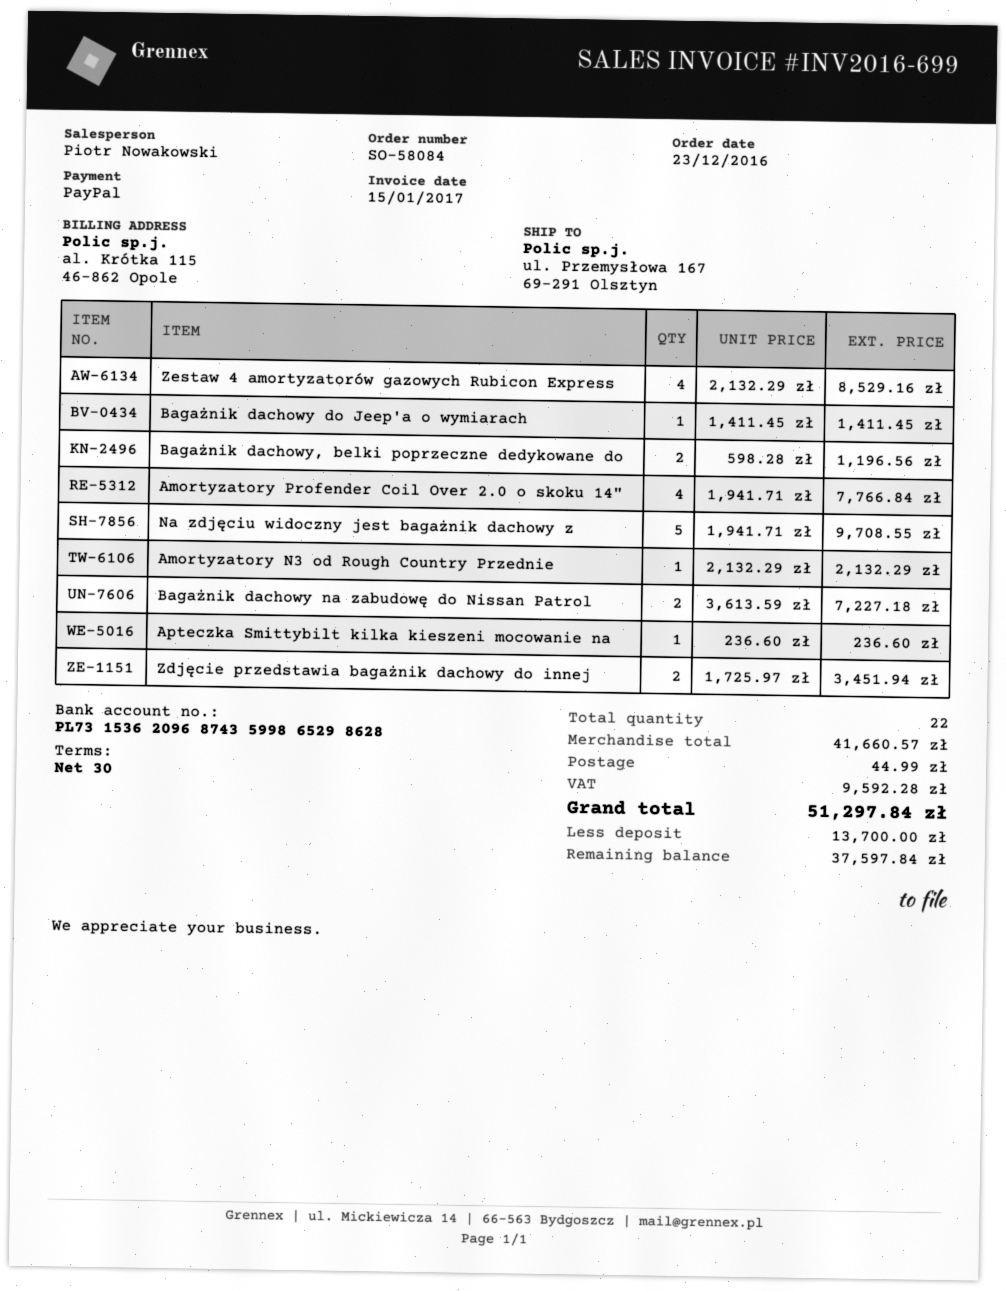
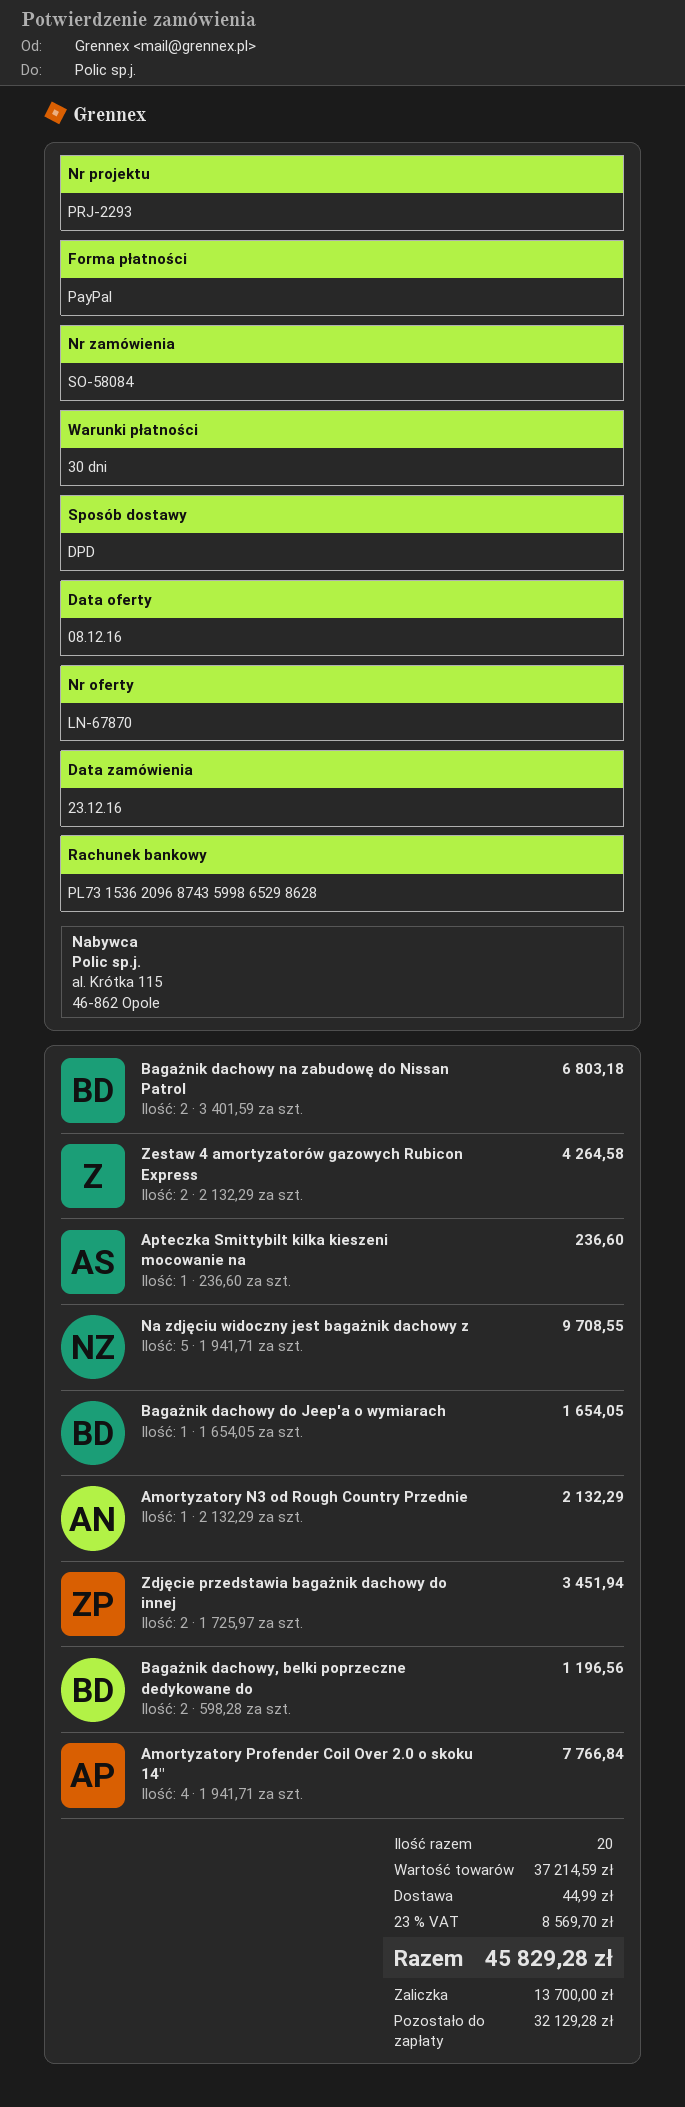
Zestaw 4 amortyzatorów gazowych Rubicon Express: 4 x 2132.29 = 8529.16 -> 2 x 2132.29 = 4264.58
Bagażnik dachowy do Jeep'a o wymiarach: 1 x 1411.45 = 1411.45 -> 1 x 1654.05 = 1654.05
Bagażnik dachowy na zabudowę do Nissan Patrol: 2 x 3613.59 = 7227.18 -> 2 x 3401.59 = 6803.18
total quantity: 22 -> 20
subtotal: 41660.57 -> 37214.59
tax: 9592.28 -> 8569.70
total: 51297.84 -> 45829.28
balance: 37597.84 -> 32129.28

